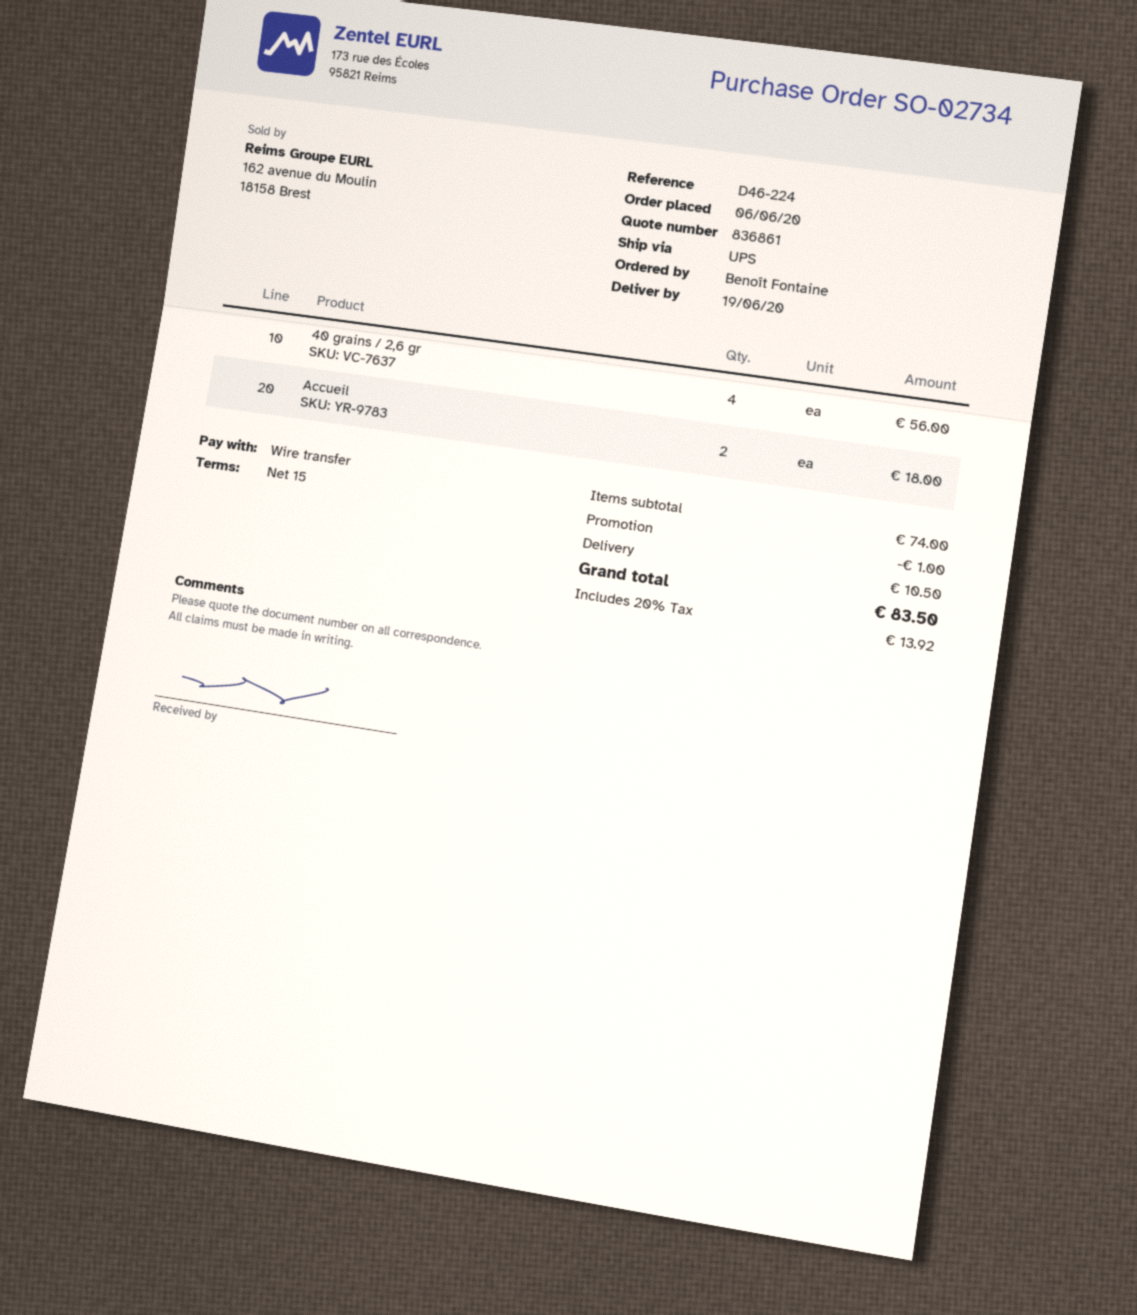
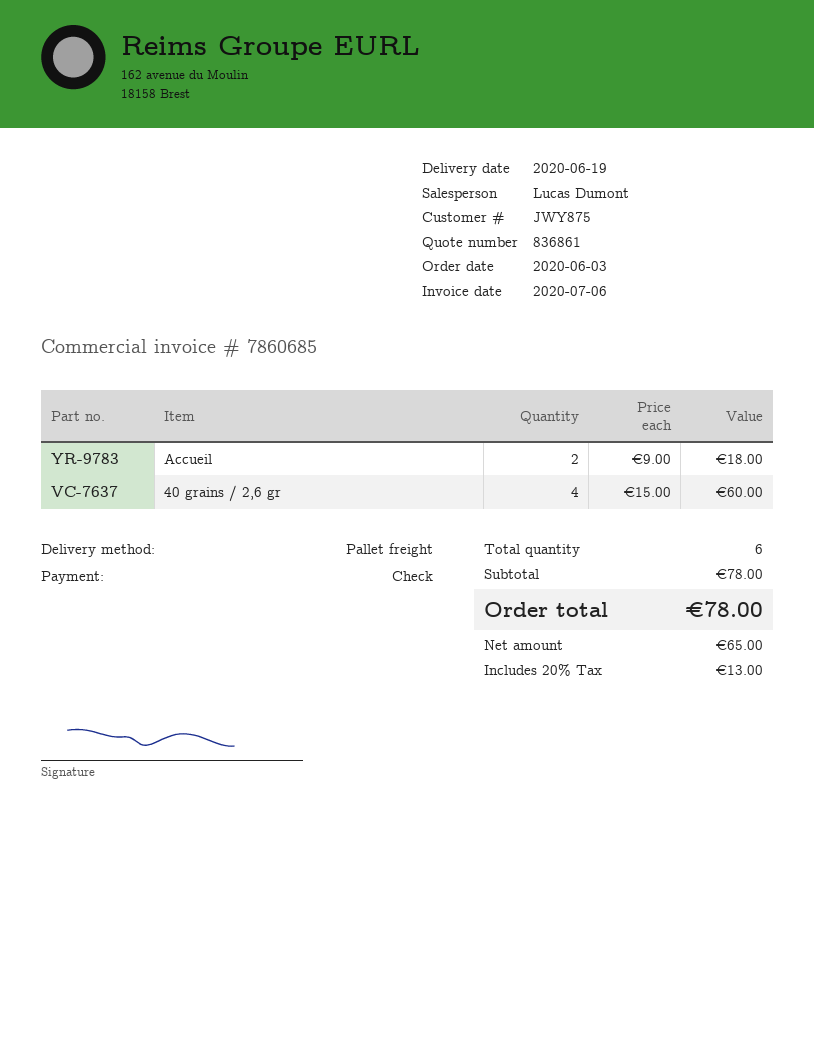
order date: 2020-06-06 -> 2020-06-03
payment method: bank transfer -> cheque
shipping method: UPS -> pallet freight
40 grains / 2,6 gr: 4 for 56.00 -> 4 for 60.00
subtotal: 74.00 -> 78.00
discount: 1.00 -> none
shipping: 10.50 -> none
tax: 20% = 13.92 -> 20% = 13.00
total: 83.50 -> 78.00

